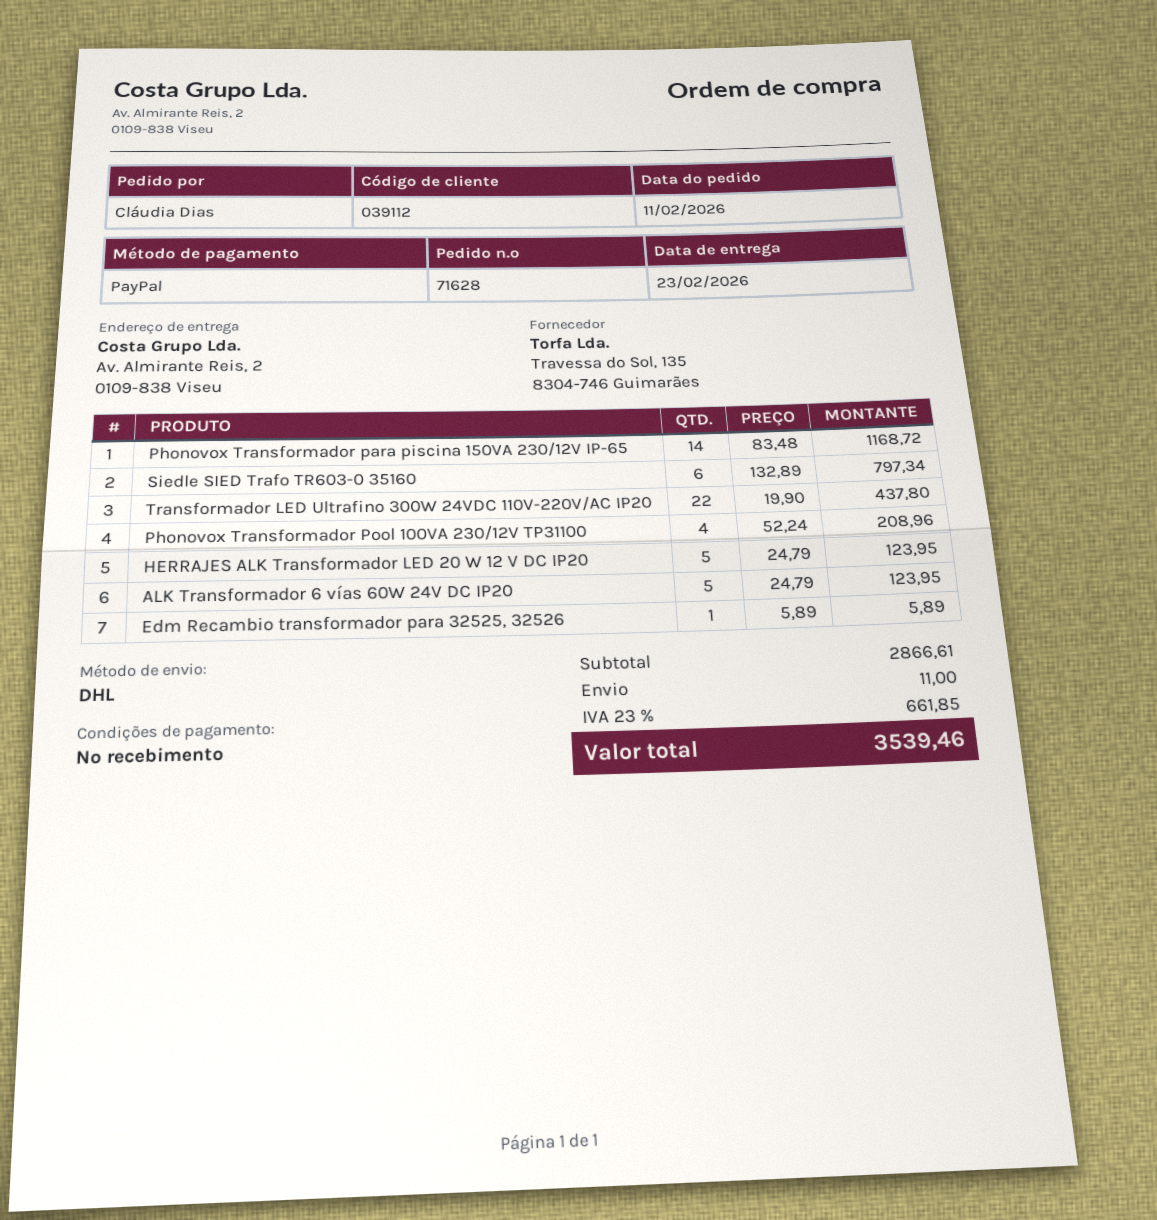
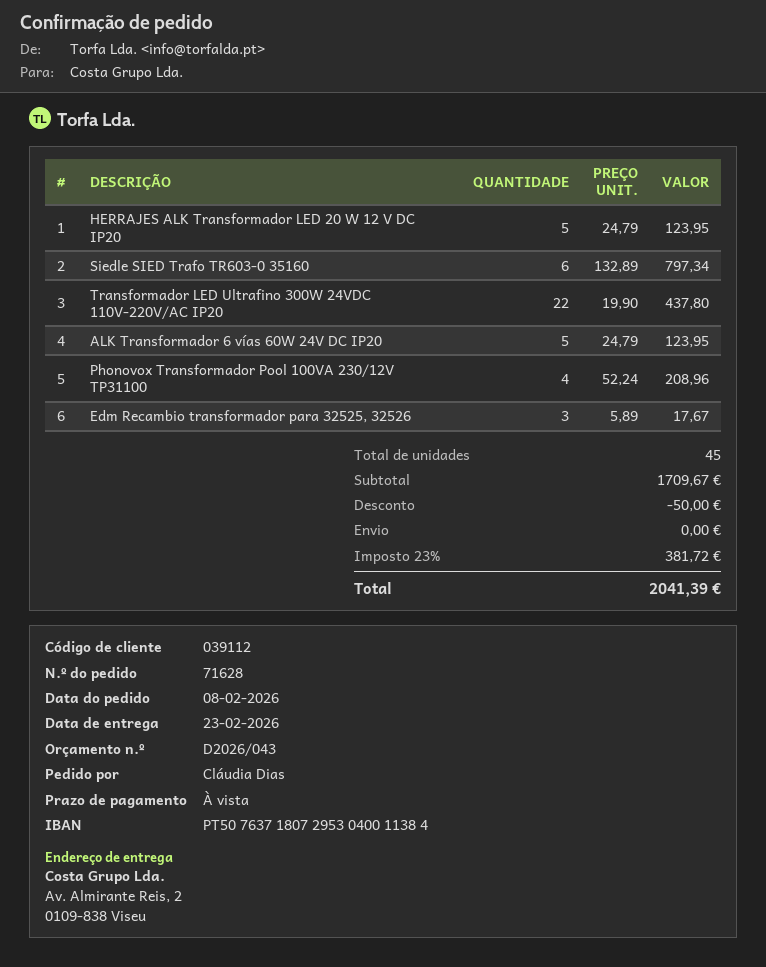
order date: 2026-02-11 -> 2026-02-08
Phonovox Transformador para piscina 150VA 230/12V IP-65: 14 x 83.48 = 1168.72 -> none
Edm Recambio transformador para 32525, 32526: 1 x 5.89 = 5.89 -> 3 x 5.89 = 17.67
subtotal: 2866.61 -> 1709.67
discount: none -> 50.00
shipping: 11.00 -> 0.00
tax: 23% = 661.85 -> 23% = 381.72
total: 3539.46 -> 2041.39

